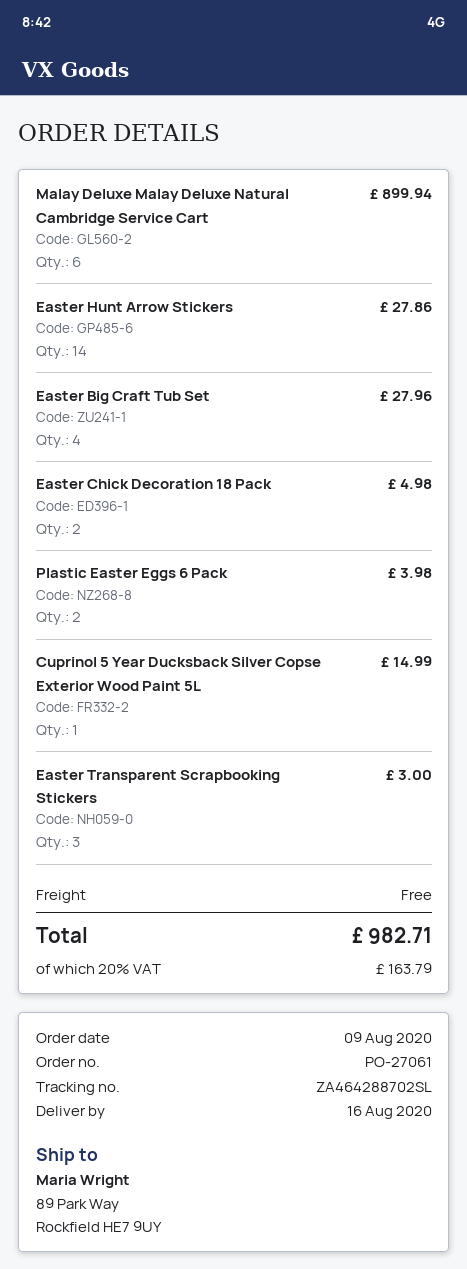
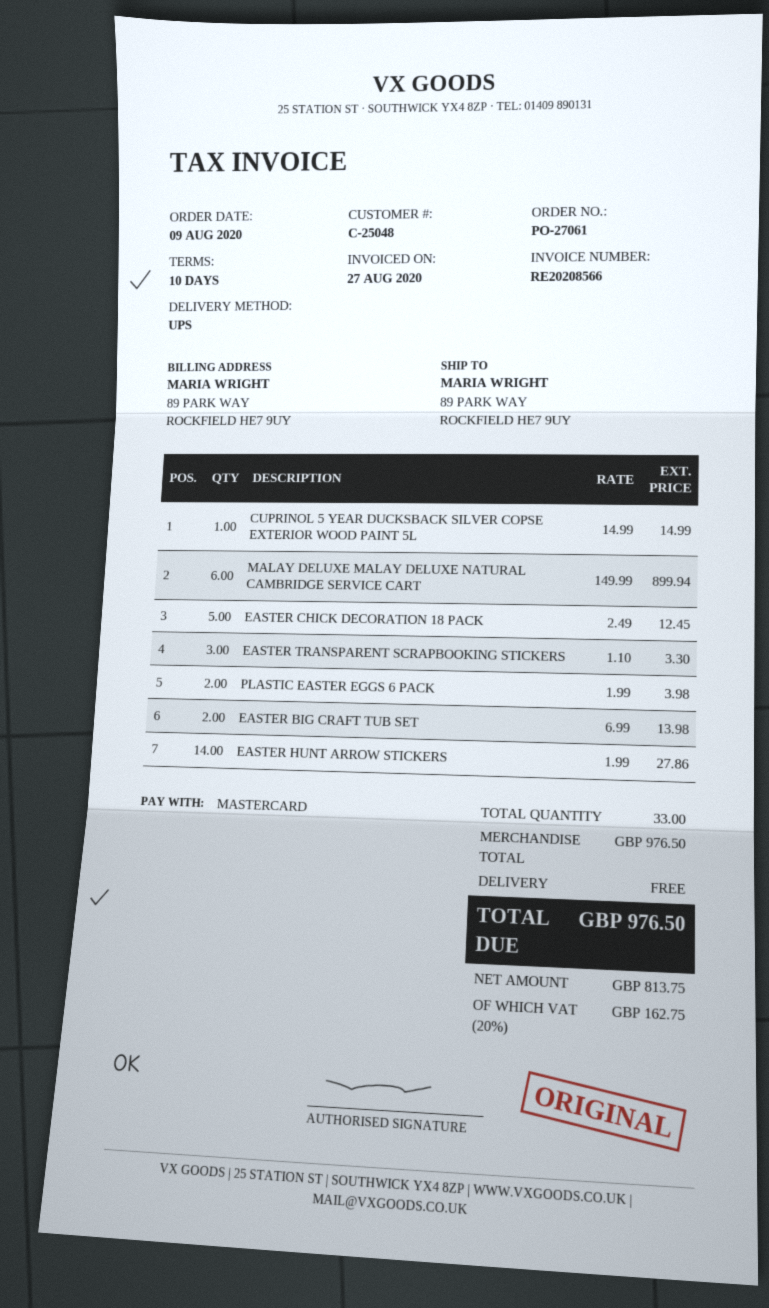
Easter Big Craft Tub Set: 4 for 27.96 -> 2 for 13.98
Easter Chick Decoration 18 Pack: 2 for 4.98 -> 5 for 12.45
Easter Transparent Scrapbooking Stickers: 3 for 3.00 -> 3 for 3.30
tax: 20% = 163.79 -> 20% = 162.75
total: 982.71 -> 976.50

